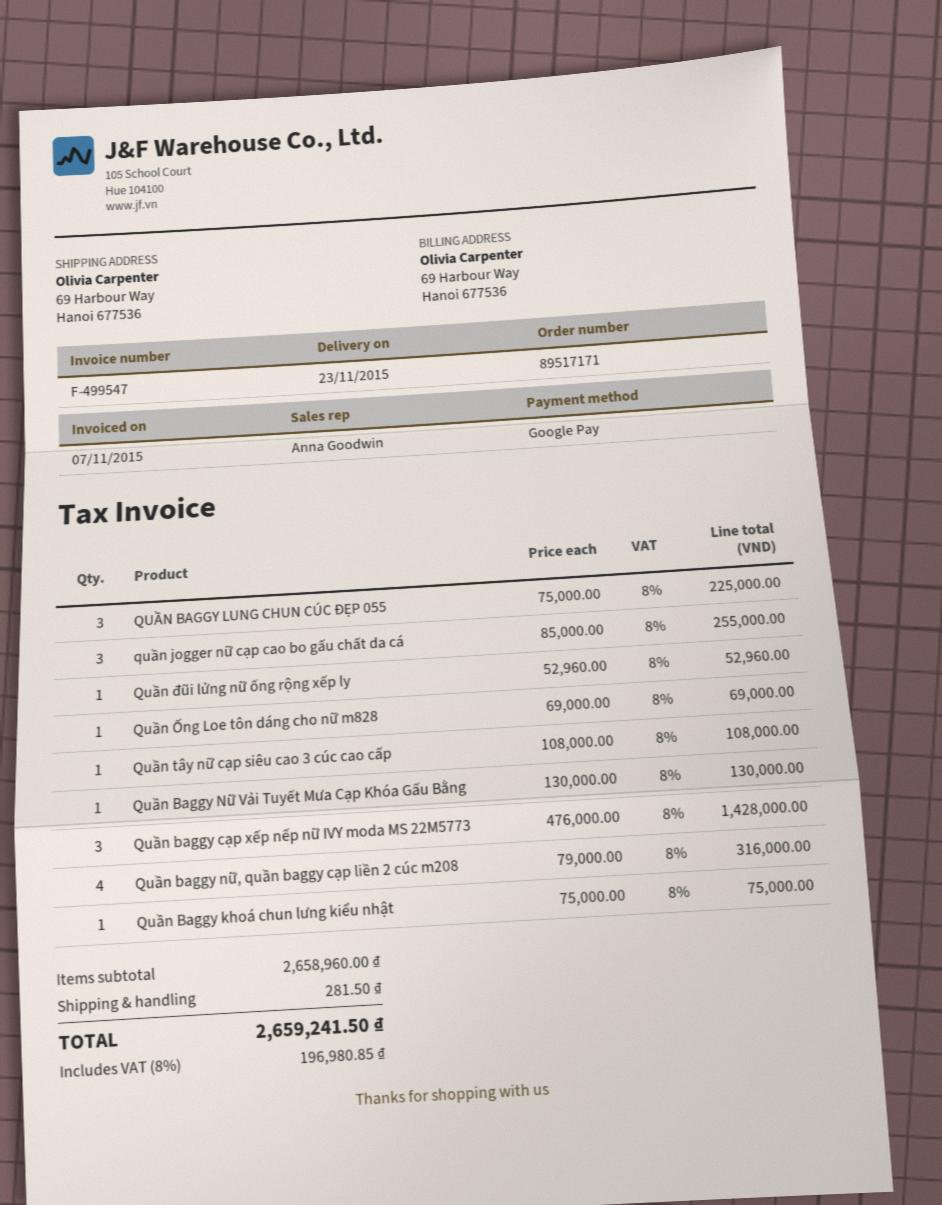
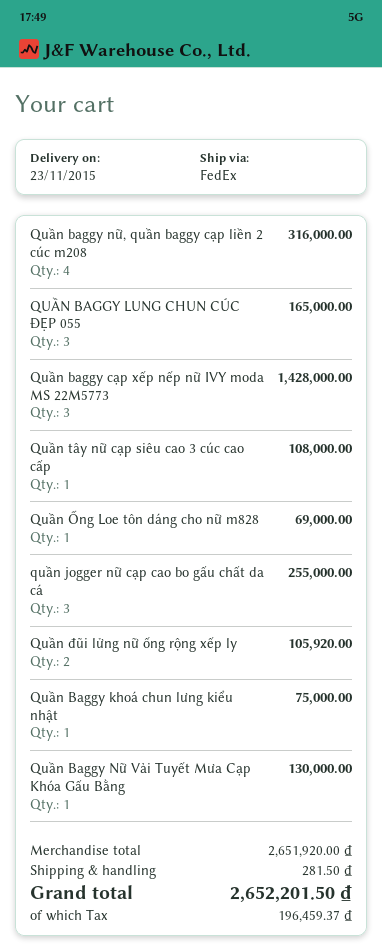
QUẦN BAGGY LUNG CHUN CÚC ĐẸP 055: 3 for 225000.00 -> 3 for 165000.00
Quần đũi lửng nữ ống rộng xếp ly: 1 for 52960.00 -> 2 for 105920.00
subtotal: 2658960.00 -> 2651920.00
tax: 196980.85 -> 196459.37
total: 2659241.50 -> 2652201.50

